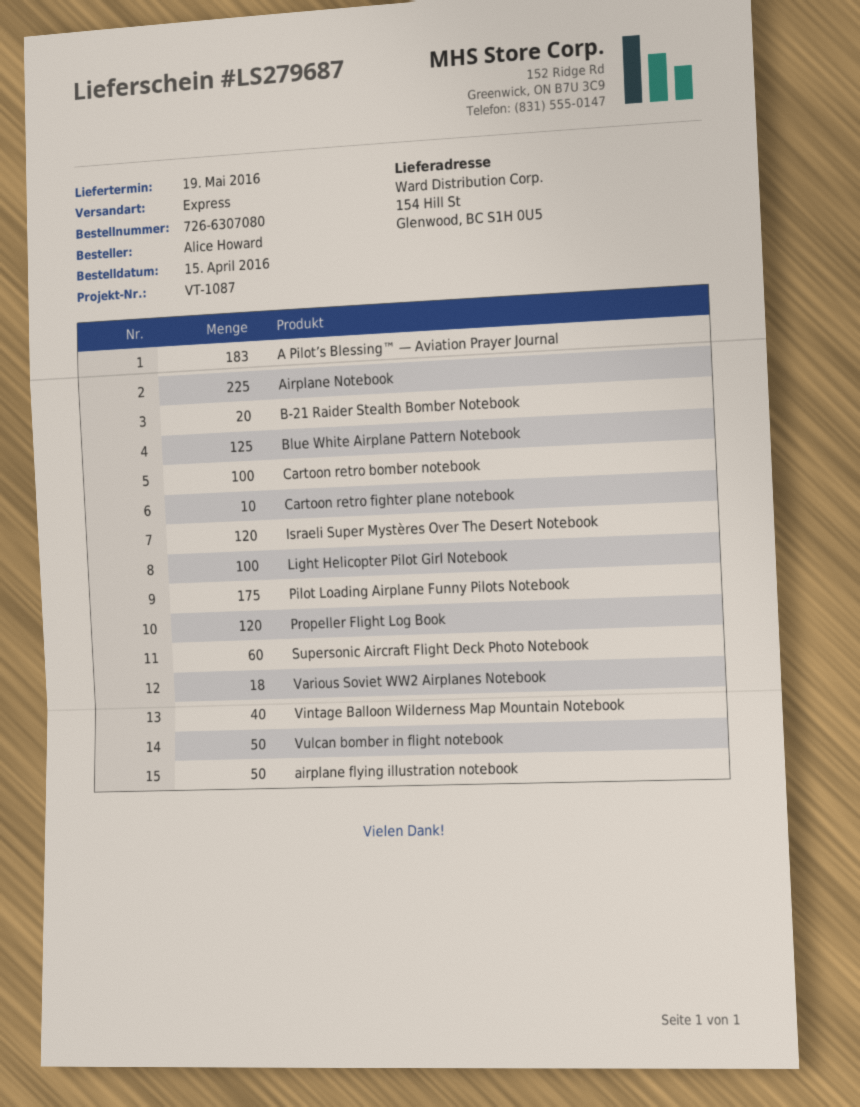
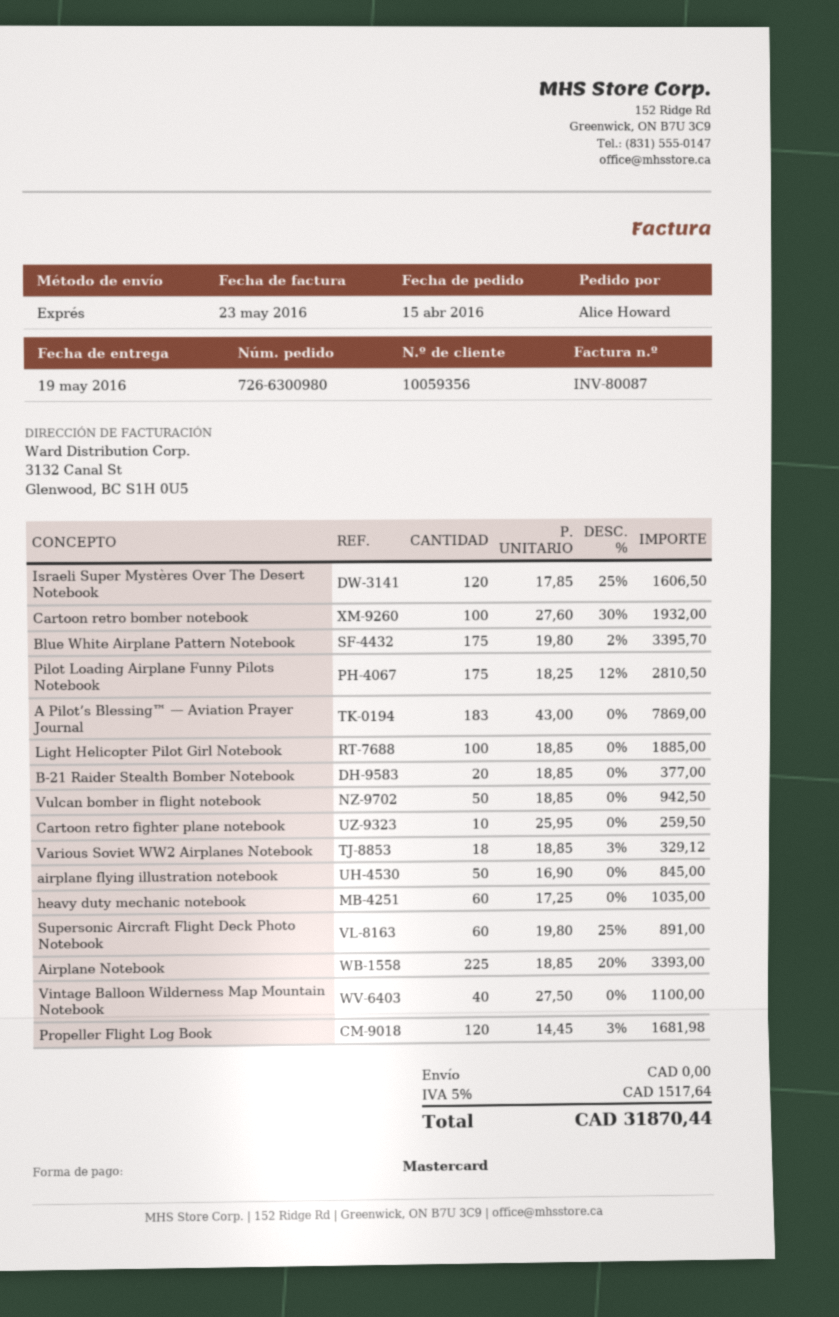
order number: 726-6307080 -> 726-6300980
Blue White Airplane Pattern Notebook: 125 -> 175
heavy duty mechanic notebook: none -> 60

